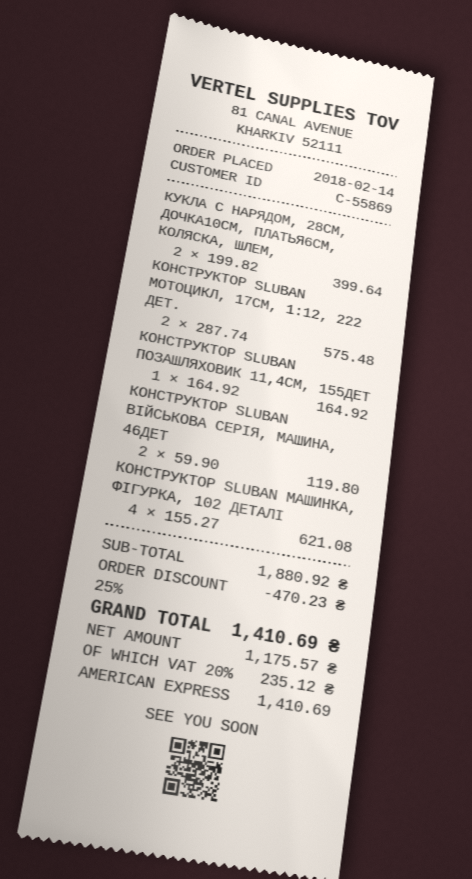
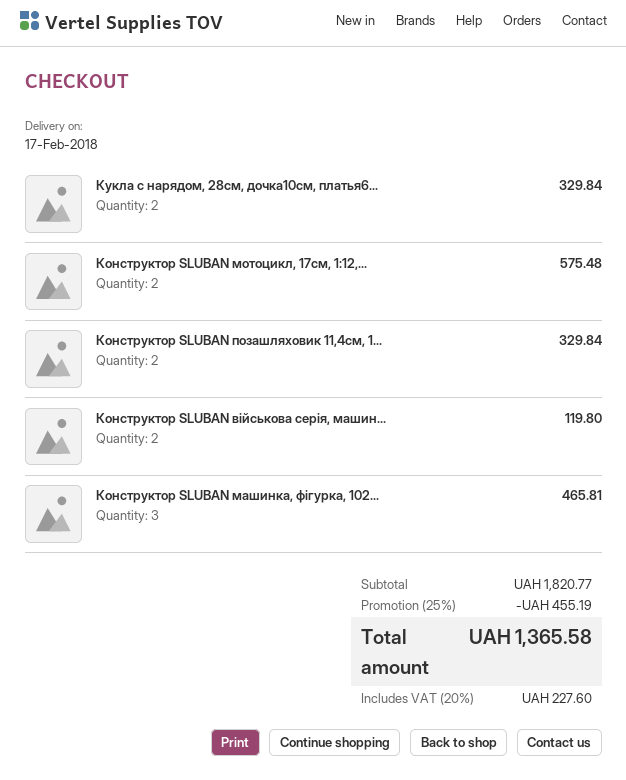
КУКЛА С НАРЯДОМ, 28СМ, ДОЧКА10СМ, ПЛАТЬЯ6СМ, КОЛЯСКА, ШЛЕМ,: 2 for 399.64 -> 2 for 329.84
КОНСТРУКТОР SLUBAN ПОЗАШЛЯХОВИК 11,4СМ, 155ДЕТ: 1 for 164.92 -> 2 for 329.84
КОНСТРУКТОР SLUBAN МАШИНКА, ФІГУРКА, 102 ДЕТАЛІ: 4 for 621.08 -> 3 for 465.81
subtotal: 1880.92 -> 1820.77
discount: 25% = 470.23 -> 25% = 455.19
tax: 20% = 235.12 -> 20% = 227.60
total: 1410.69 -> 1365.58

